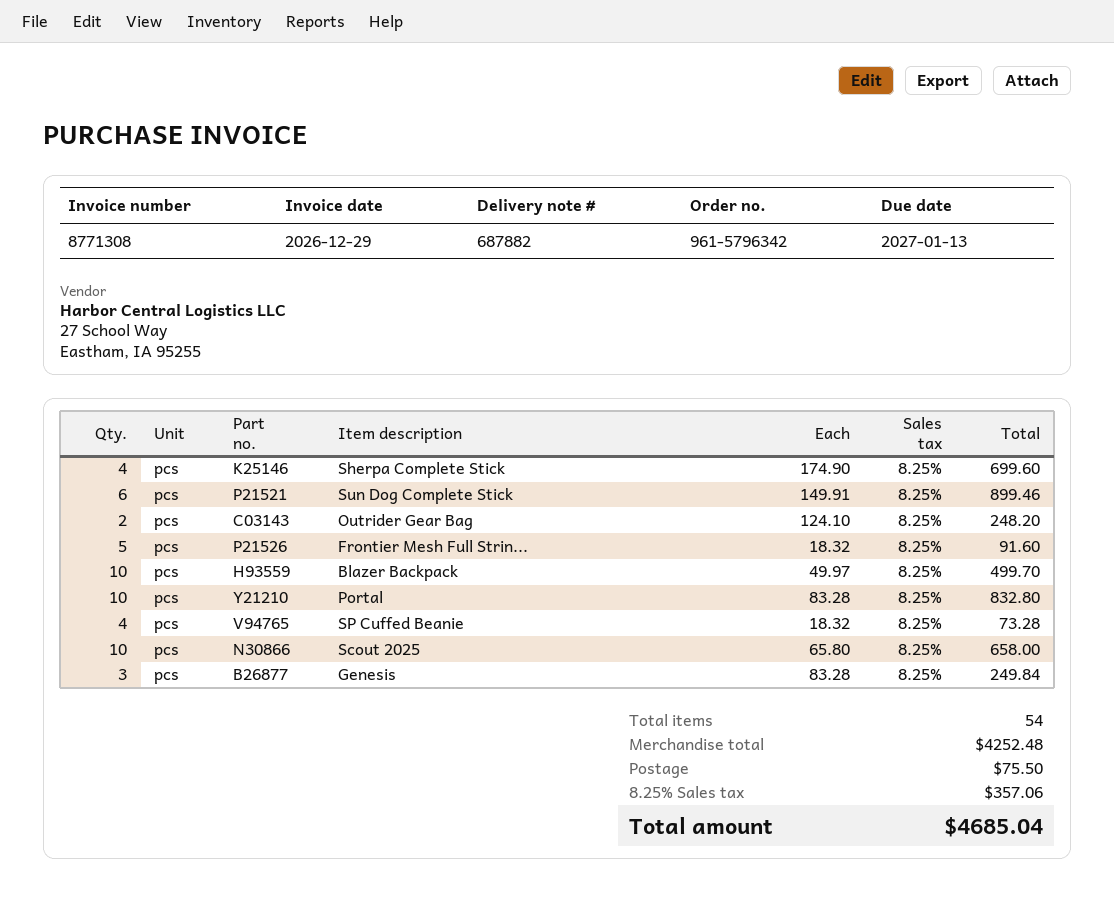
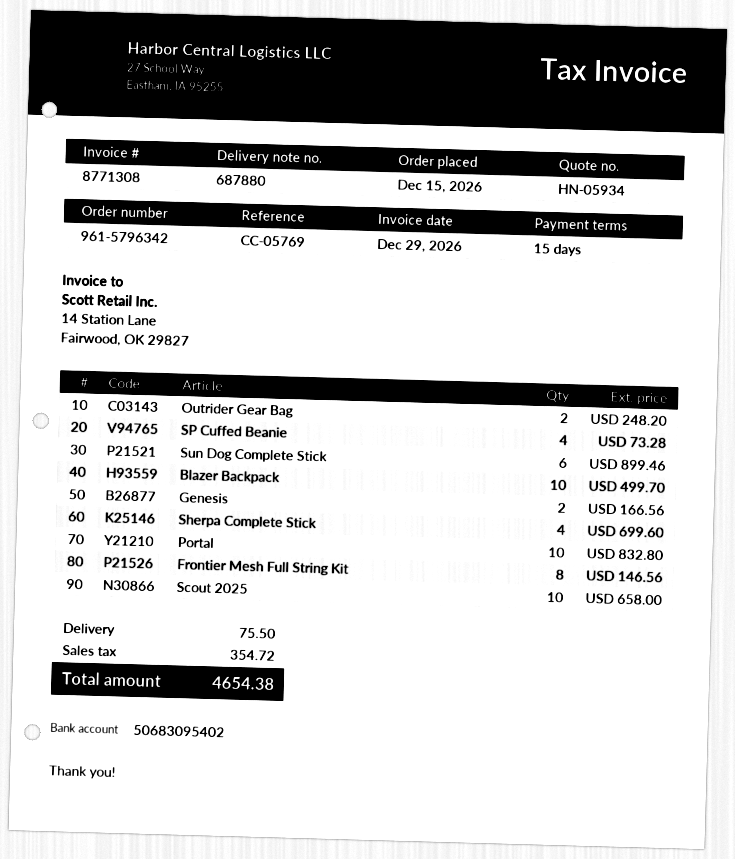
delivery note number: 687882 -> 687880
Frontier Mesh Full Strin...: 5 for 91.60 -> 8 for 146.56
Genesis: 3 for 249.84 -> 2 for 166.56
tax: 357.06 -> 354.72
total: 4685.04 -> 4654.38

